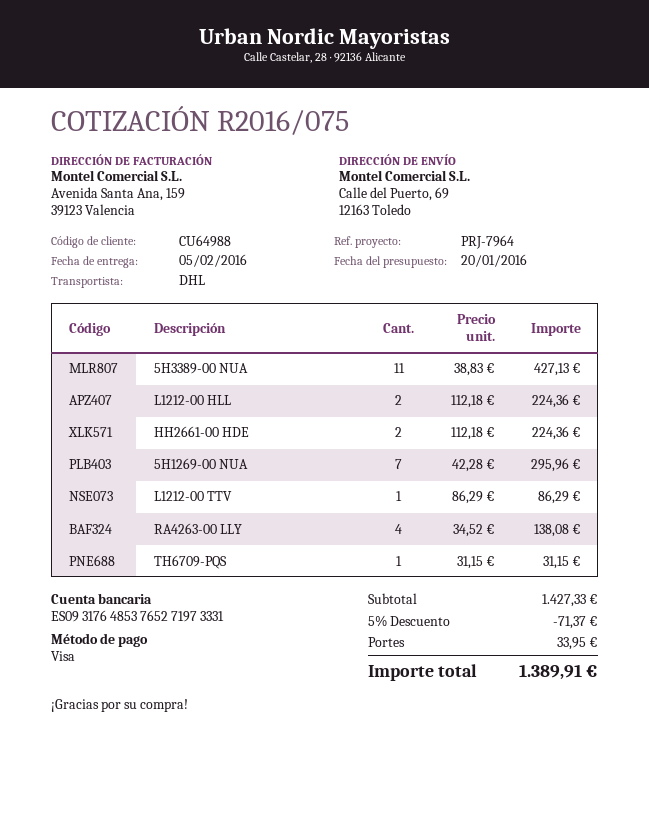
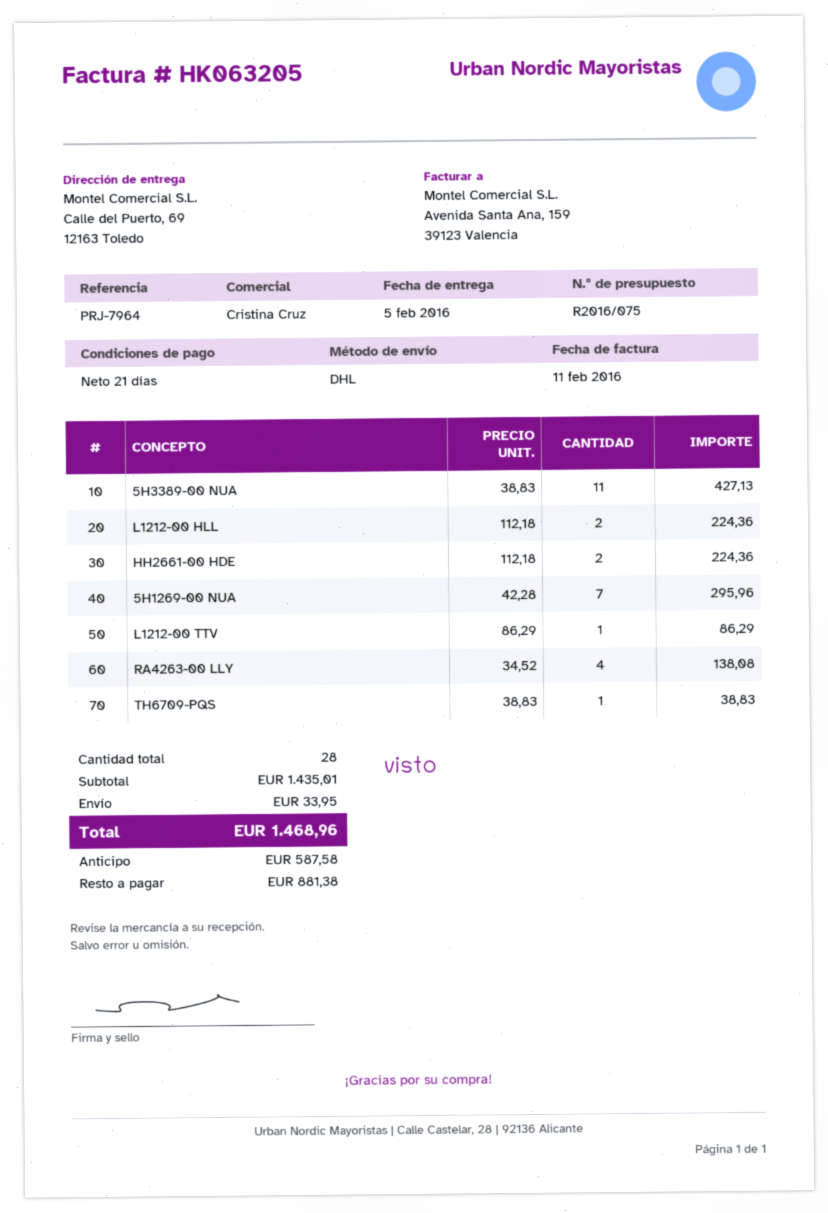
TH6709-PQS: 1 x 31.15 = 31.15 -> 1 x 38.83 = 38.83
subtotal: 1427.33 -> 1435.01
discount: 5% = 71.37 -> none
total: 1389.91 -> 1468.96

